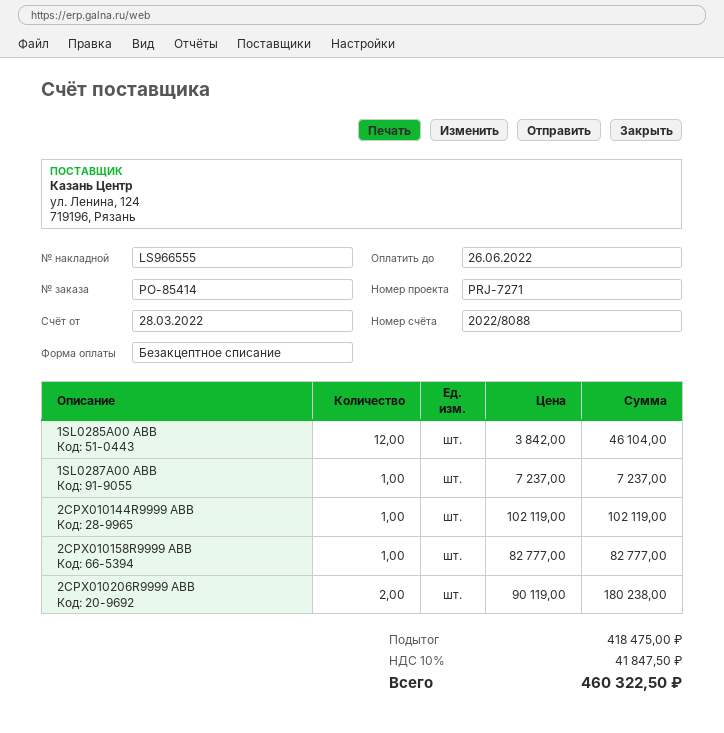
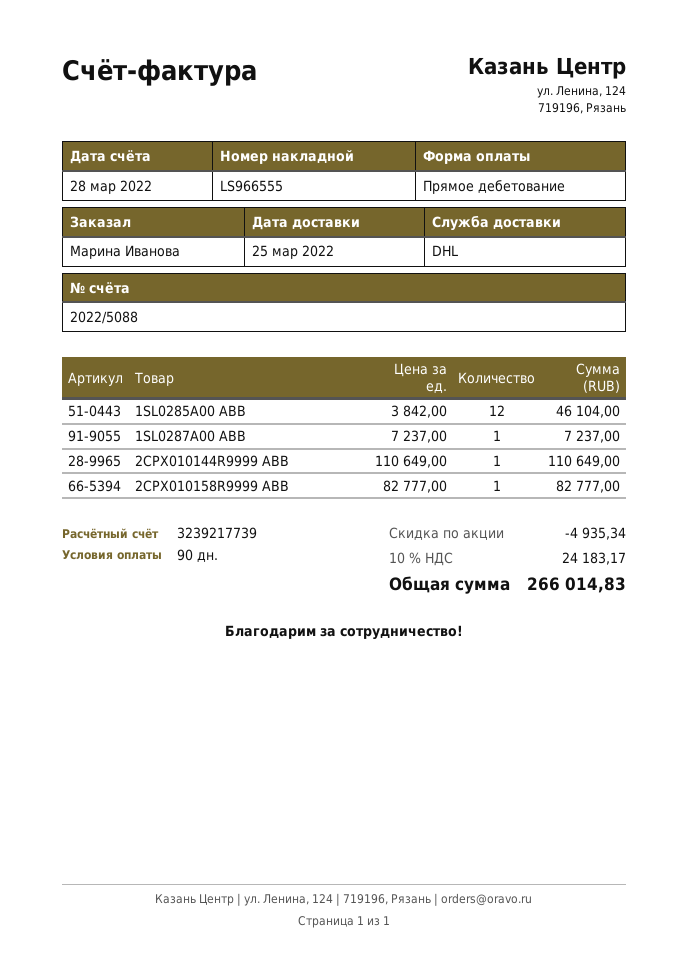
invoice number: 2022/8088 -> 2022/5088
2CPX010144R9999 ABB: 1 x 102119.00 = 102119.00 -> 1 x 110649.00 = 110649.00
2CPX010206R9999 ABB: 2 x 90119.00 = 180238.00 -> none
discount: none -> 4935.34
tax: 10% = 41847.50 -> 10% = 24183.17
total: 460322.50 -> 266014.83

